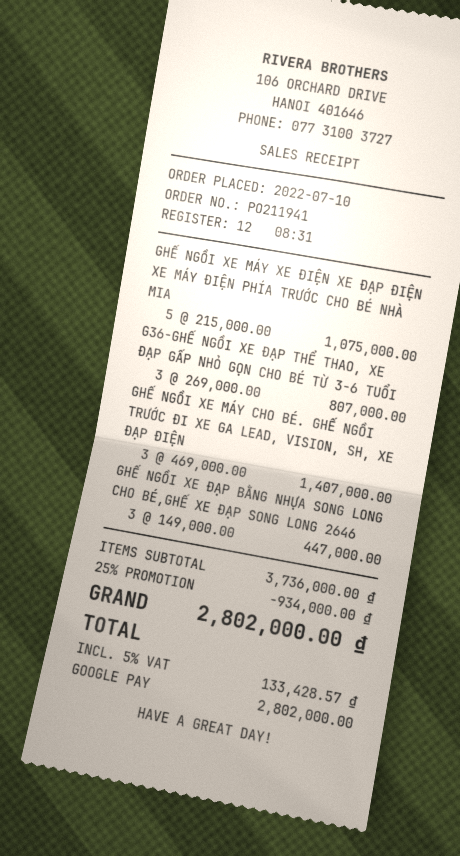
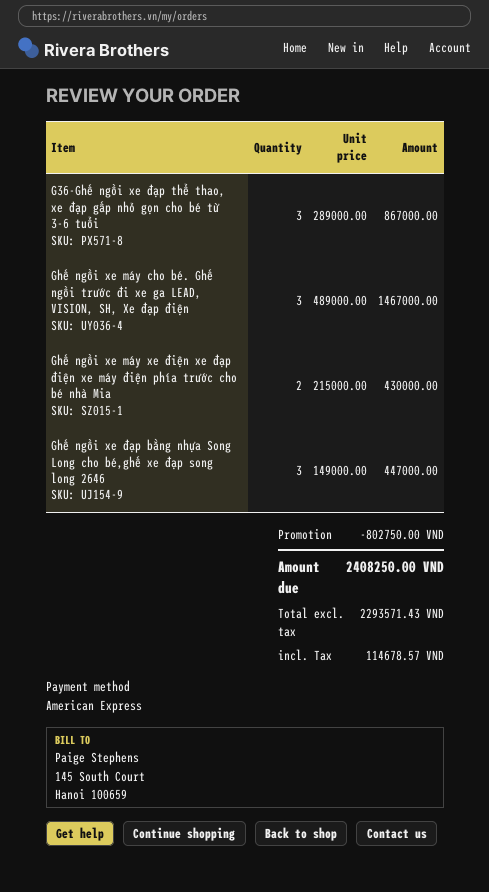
payment method: Google Pay -> American Express
GHẾ NGỒI XE MÁY XE ĐIỆN XE ĐẠP ĐIỆN XE MÁY ĐIỆN PHÍA TRƯỚC CHO BÉ NHÀ MIA: 5 x 215000.00 = 1075000.00 -> 2 x 215000.00 = 430000.00
G36-GHẾ NGỒI XE ĐẠP THỂ THAO, XE ĐẠP GẤP NHỎ GỌN CHO BÉ TỪ 3-6 TUỔI: 3 x 269000.00 = 807000.00 -> 3 x 289000.00 = 867000.00
GHẾ NGỒI XE MÁY CHO BÉ. GHẾ NGỒI TRƯỚC ĐI XE GA LEAD, VISION, SH, XE ĐẠP ĐIỆN: 3 x 469000.00 = 1407000.00 -> 3 x 489000.00 = 1467000.00
discount: 934000.00 -> 802750.00
tax: 133428.57 -> 114678.57
total: 2802000.00 -> 2408250.00

